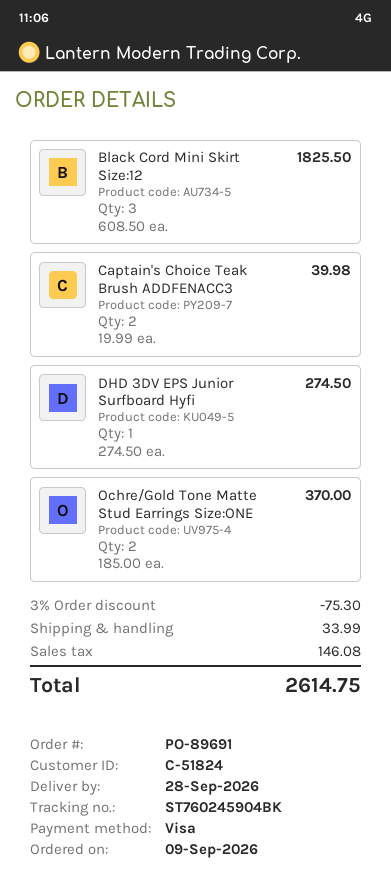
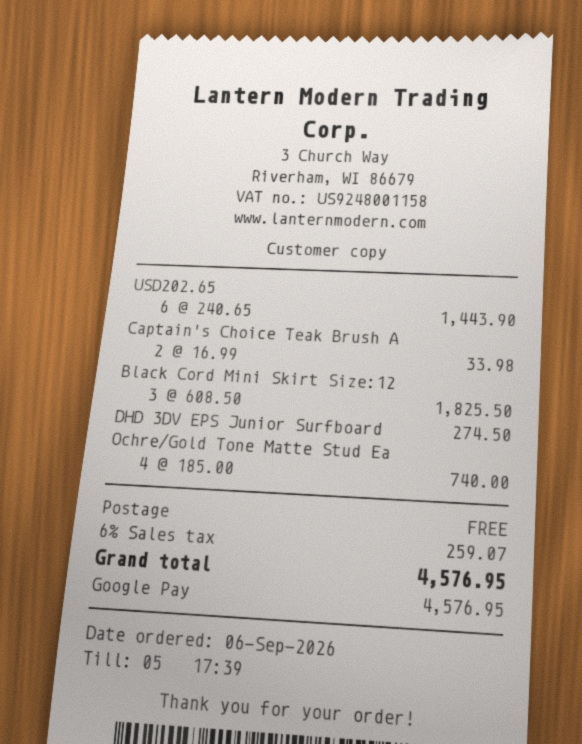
order date: 2026-09-09 -> 2026-09-06
payment method: Visa -> Google Pay
Captain's Choice Teak Brush ADDFENACC3: 2 x 19.99 = 39.98 -> 2 x 16.99 = 33.98
Ochre/Gold Tone Matte Stud Earrings Size:ONE: 2 x 185.00 = 370.00 -> 4 x 185.00 = 740.00
USD202.65: none -> 6 x 240.65 = 1443.90
discount: 3% = 75.30 -> none
shipping: 33.99 -> 0.00
tax: 146.08 -> 259.07
total: 2614.75 -> 4576.95

